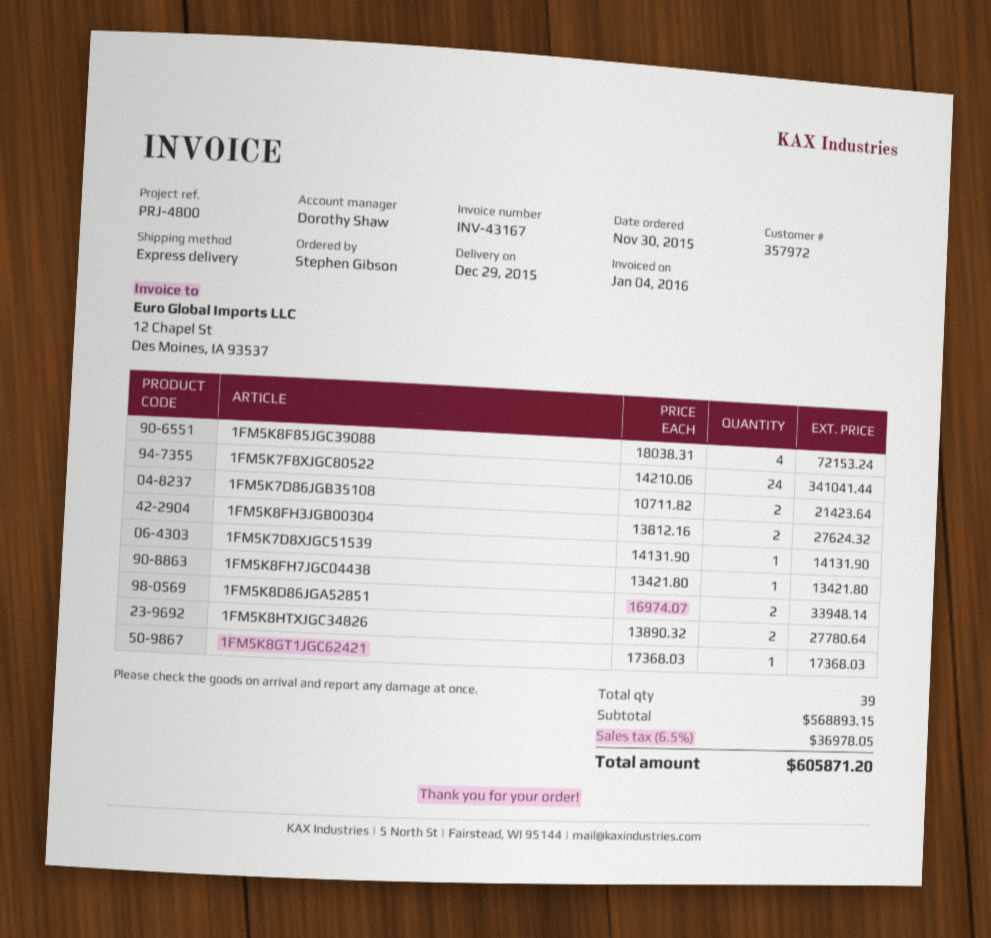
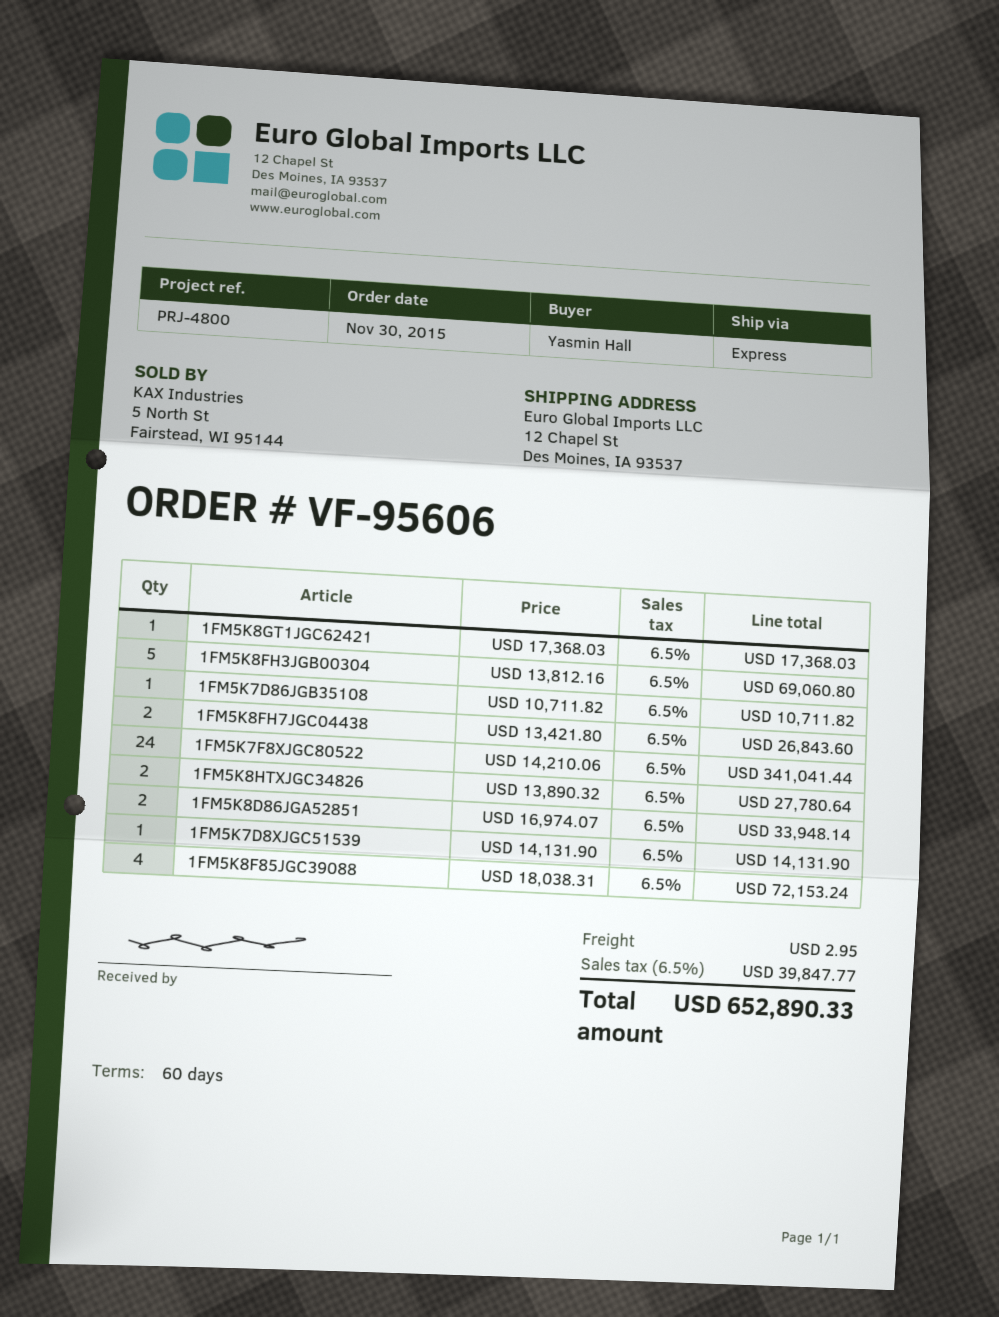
ordered by: Stephen Gibson -> Yasmin Hall
1FM5K7D86JGB35108: 2 x 10711.82 = 21423.64 -> 1 x 10711.82 = 10711.82
1FM5K8FH3JGB00304: 2 x 13812.16 = 27624.32 -> 5 x 13812.16 = 69060.80
1FM5K8FH7JGC04438: 1 x 13421.80 = 13421.80 -> 2 x 13421.80 = 26843.60
shipping: none -> 2.95
tax: 6.5% = 36978.05 -> 6.5% = 39847.77
total: 605871.20 -> 652890.33

